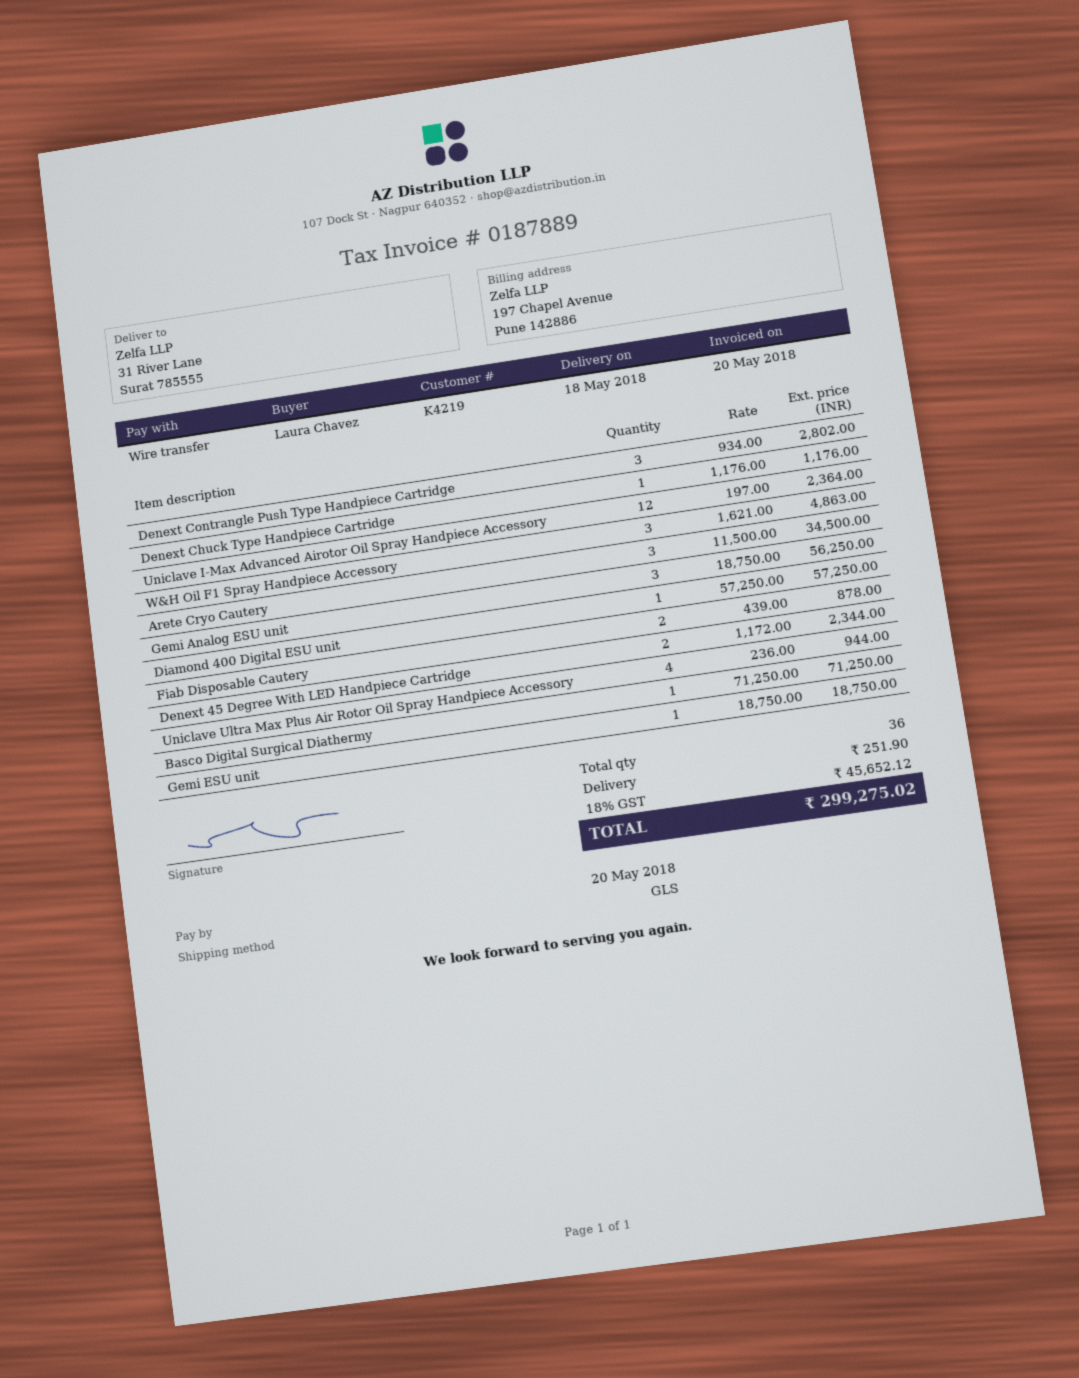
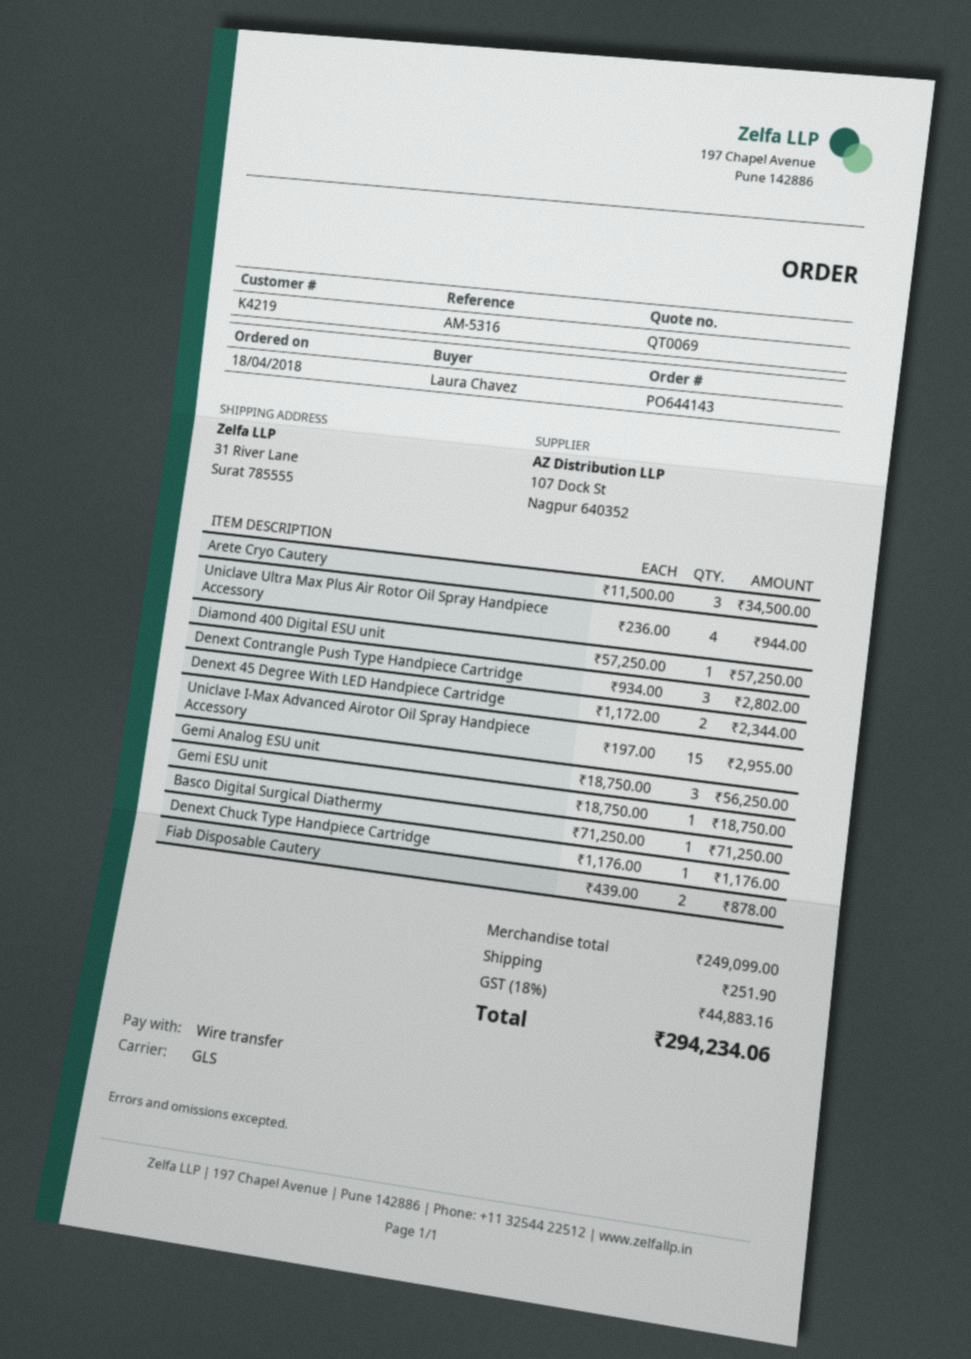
Uniclave I-Max Advanced Airotor Oil Spray Handpiece Accessory: 12 x 197.00 = 2364.00 -> 15 x 197.00 = 2955.00
W&H Oil F1 Spray Handpiece Accessory: 3 x 1621.00 = 4863.00 -> none
tax: 18% = 45652.12 -> 18% = 44883.16
total: 299275.02 -> 294234.06

